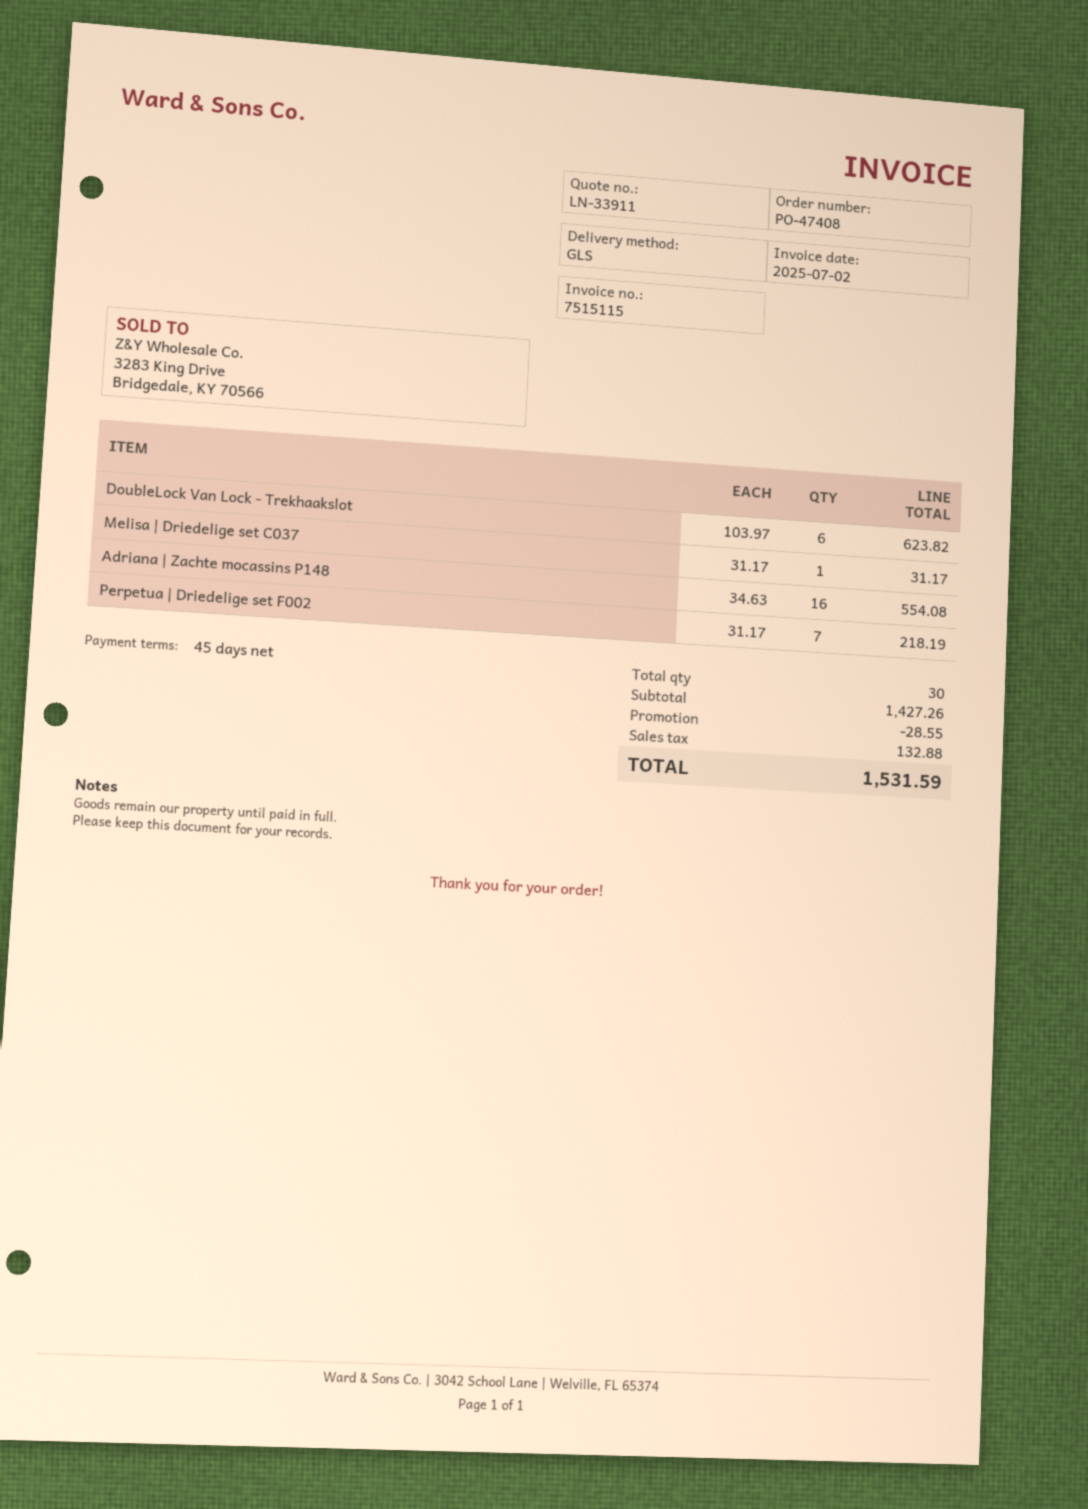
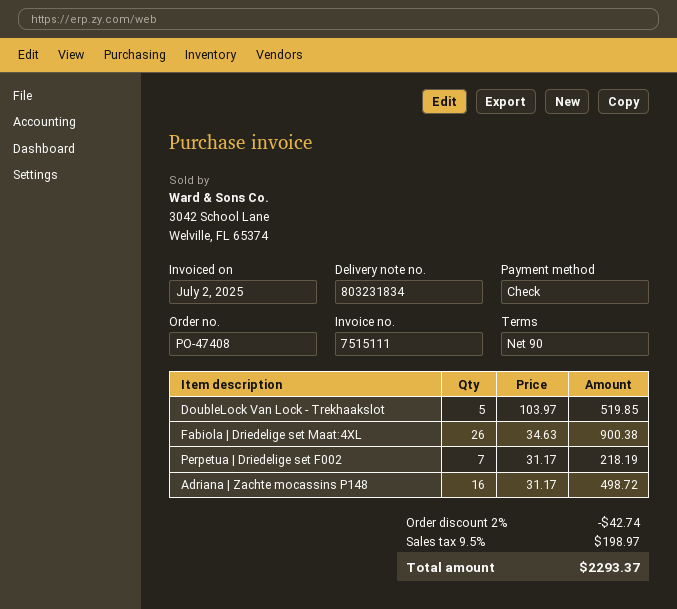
invoice number: 7515115 -> 7515111
payment terms: 45 days -> 90 days
DoubleLock Van Lock - Trekhaakslot: 6 x 103.97 = 623.82 -> 5 x 103.97 = 519.85
Melisa | Driedelige set C037: 1 x 31.17 = 31.17 -> none
Adriana | Zachte mocassins P148: 16 x 34.63 = 554.08 -> 16 x 31.17 = 498.72
Fabiola | Driedelige set Maat:4XL: none -> 26 x 34.63 = 900.38
discount: 28.55 -> 42.74
tax: 132.88 -> 198.97
total: 1531.59 -> 2293.37

